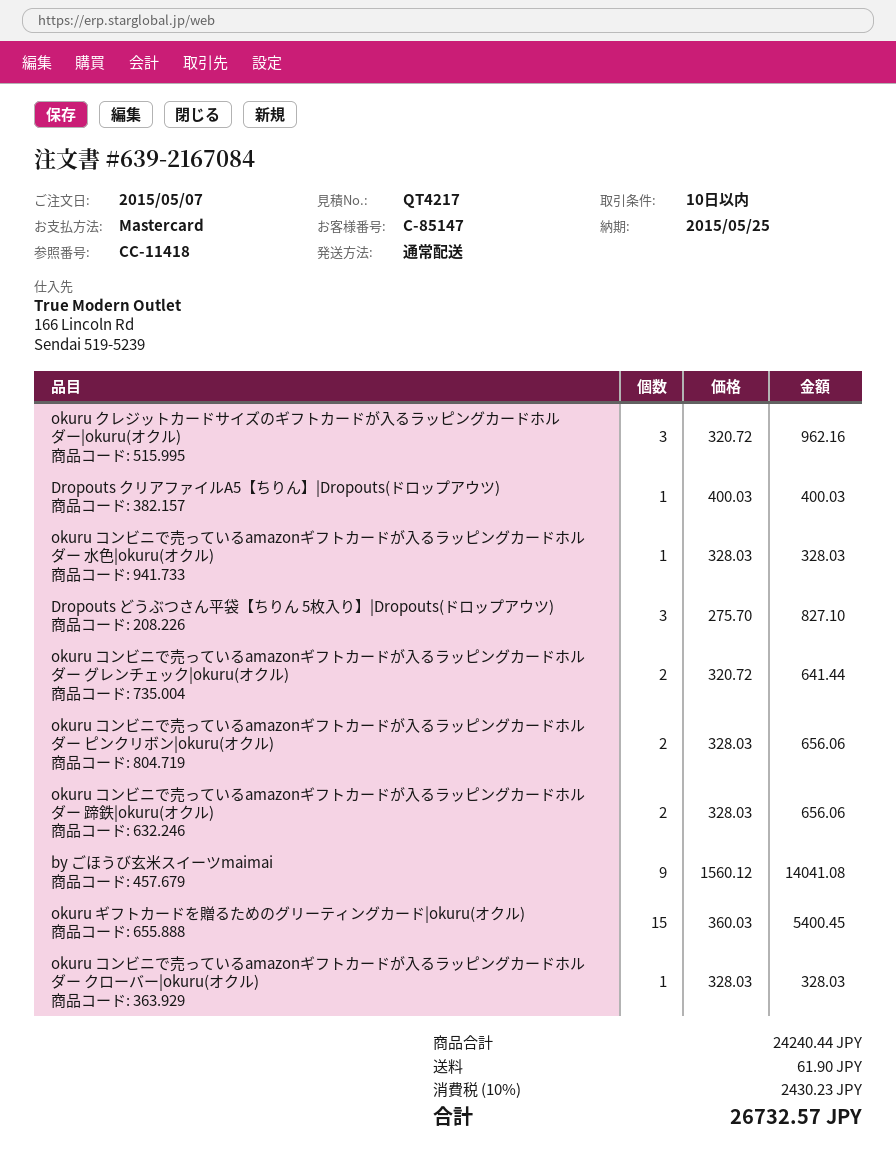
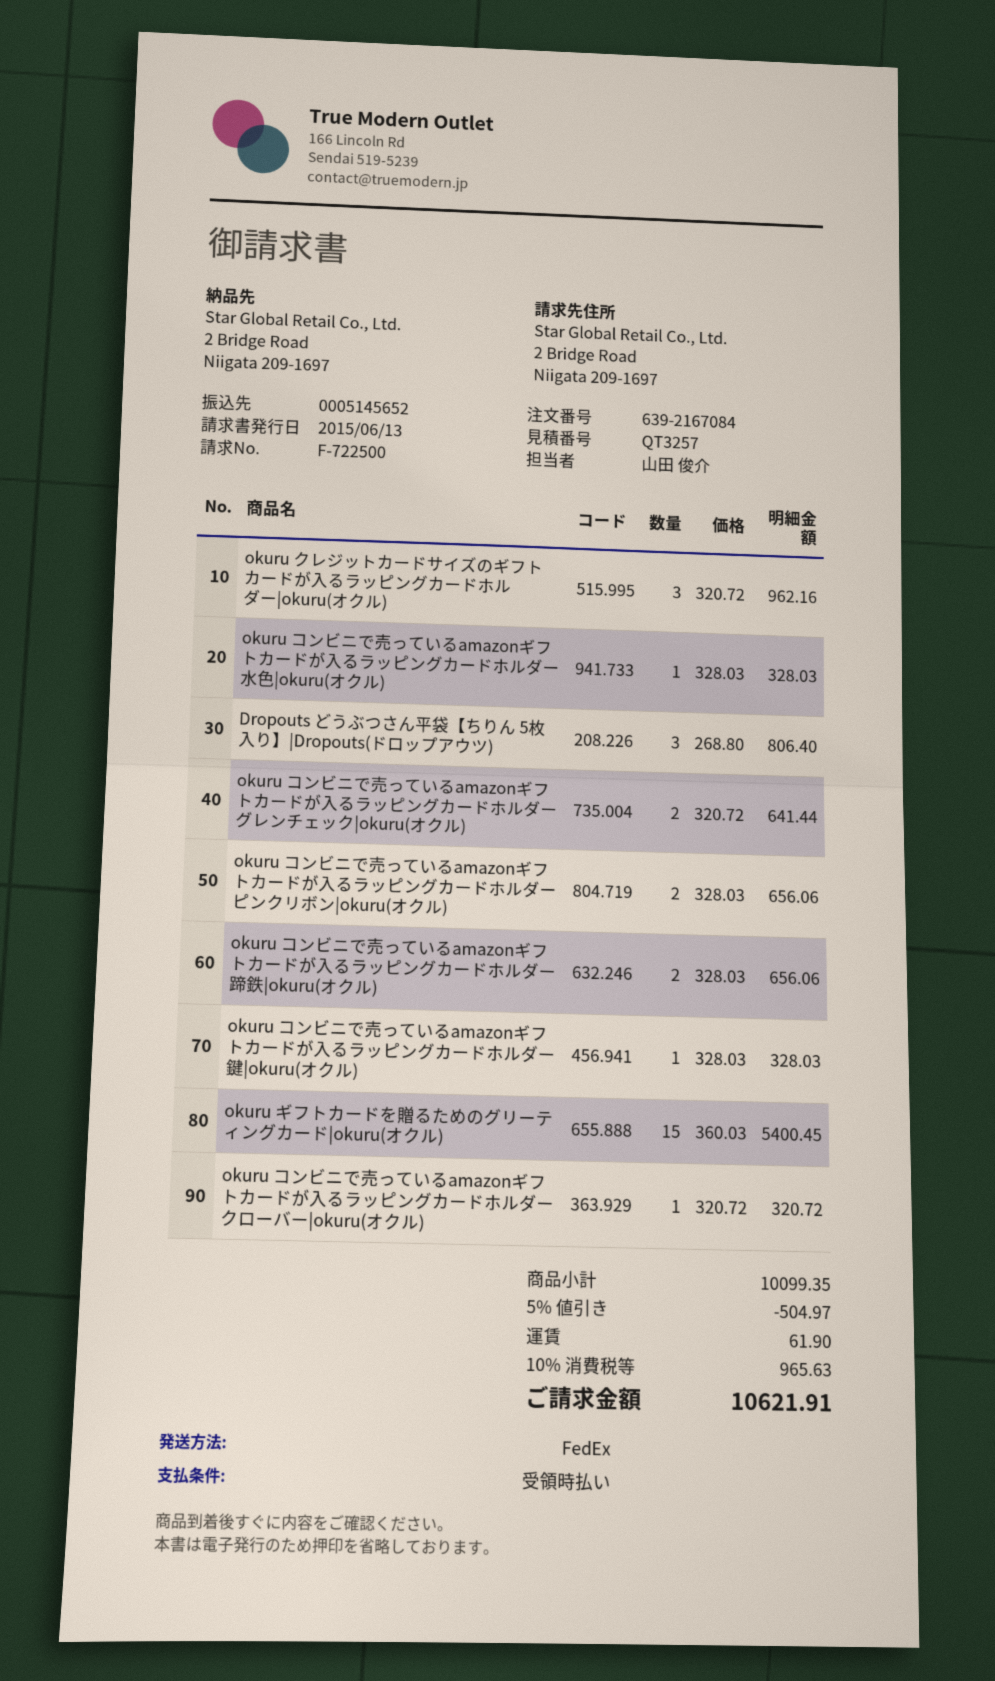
quote number: QT4217 -> QT3257
payment terms: 10 days -> on receipt
shipping method: standard -> FedEx
Dropouts クリアファイルA5【ちりん】|Dropouts(ドロップアウツ): 1 x 400.03 = 400.03 -> none
Dropouts どうぶつさん平袋【ちりん 5枚入り】|Dropouts(ドロップアウツ): 3 x 275.70 = 827.10 -> 3 x 268.80 = 806.40
by ごほうび玄米スイーツmaimai: 9 x 1560.12 = 14041.08 -> none
okuru コンビニで売っているamazonギフトカードが入るラッピングカードホルダー クローバー|okuru(オクル): 1 x 328.03 = 328.03 -> 1 x 320.72 = 320.72
okuru コンビニで売っているamazonギフトカードが入るラッピングカードホルダー 鍵|okuru(オクル): none -> 1 x 328.03 = 328.03
subtotal: 24240.44 -> 10099.35
discount: none -> 5% = 504.97
tax: 10% = 2430.23 -> 10% = 965.63
total: 26732.57 -> 10621.91

